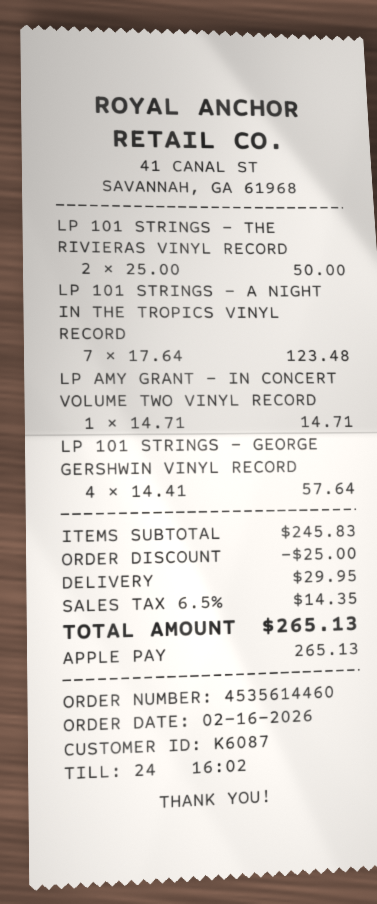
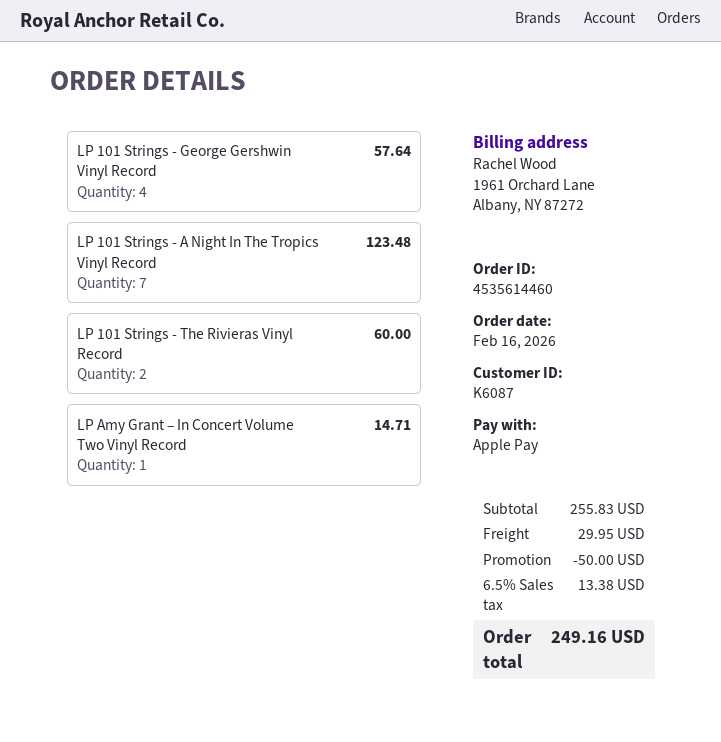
LP 101 STRINGS - THE RIVIERAS VINYL RECORD: 2 for 50.00 -> 2 for 60.00
subtotal: 245.83 -> 255.83
discount: 25.00 -> 50.00
tax: 6.5% = 14.35 -> 6.5% = 13.38
total: 265.13 -> 249.16

